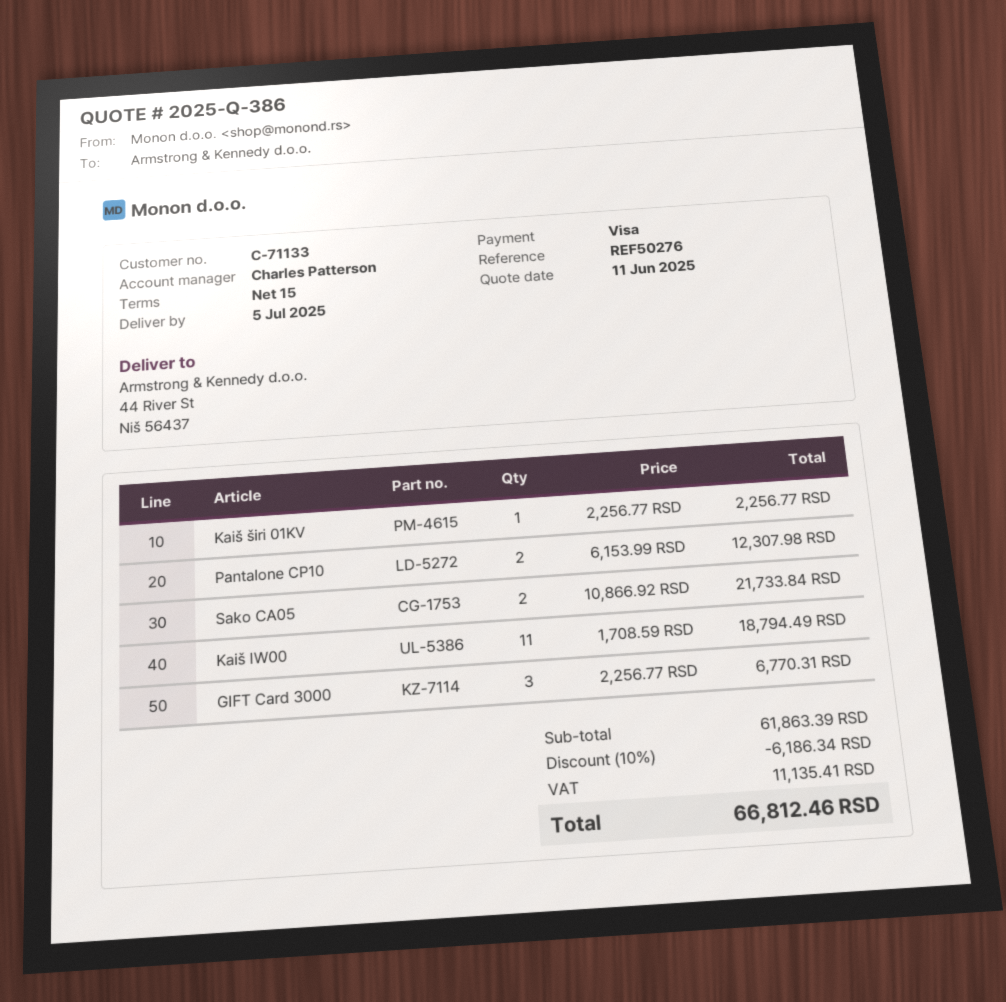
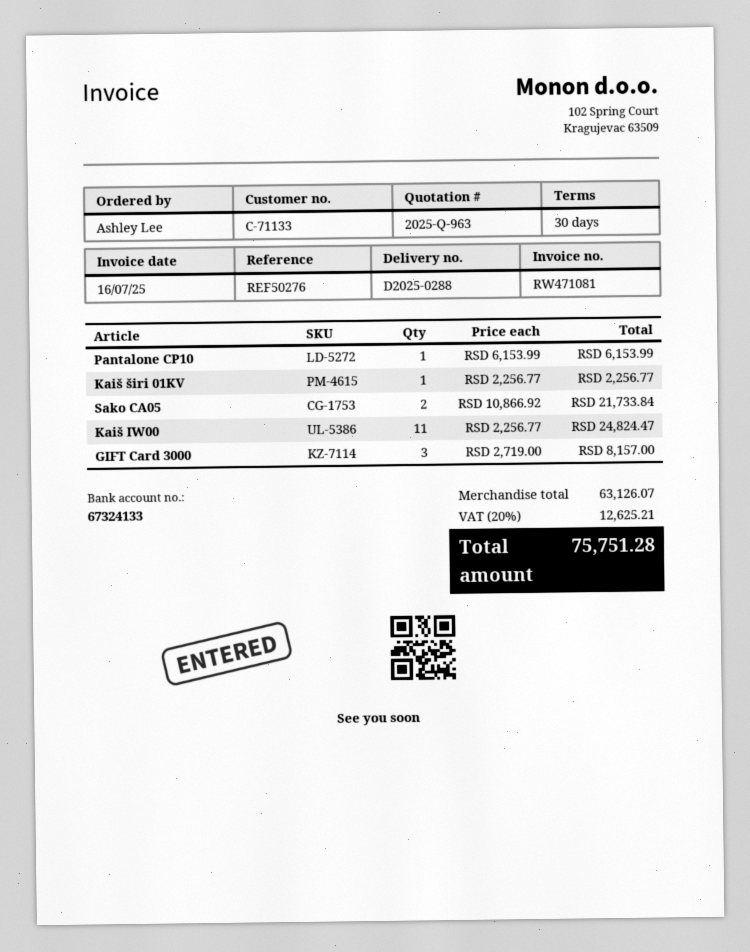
quote number: 2025-Q-386 -> 2025-Q-963
payment terms: 15 days -> 30 days
Pantalone CP10: 2 x 6153.99 = 12307.98 -> 1 x 6153.99 = 6153.99
Kaiš IW00: 11 x 1708.59 = 18794.49 -> 11 x 2256.77 = 24824.47
GIFT Card 3000: 3 x 2256.77 = 6770.31 -> 3 x 2719.00 = 8157.00
subtotal: 61863.39 -> 63126.07
discount: 10% = 6186.34 -> none
tax: 11135.41 -> 12625.21
total: 66812.46 -> 75751.28

